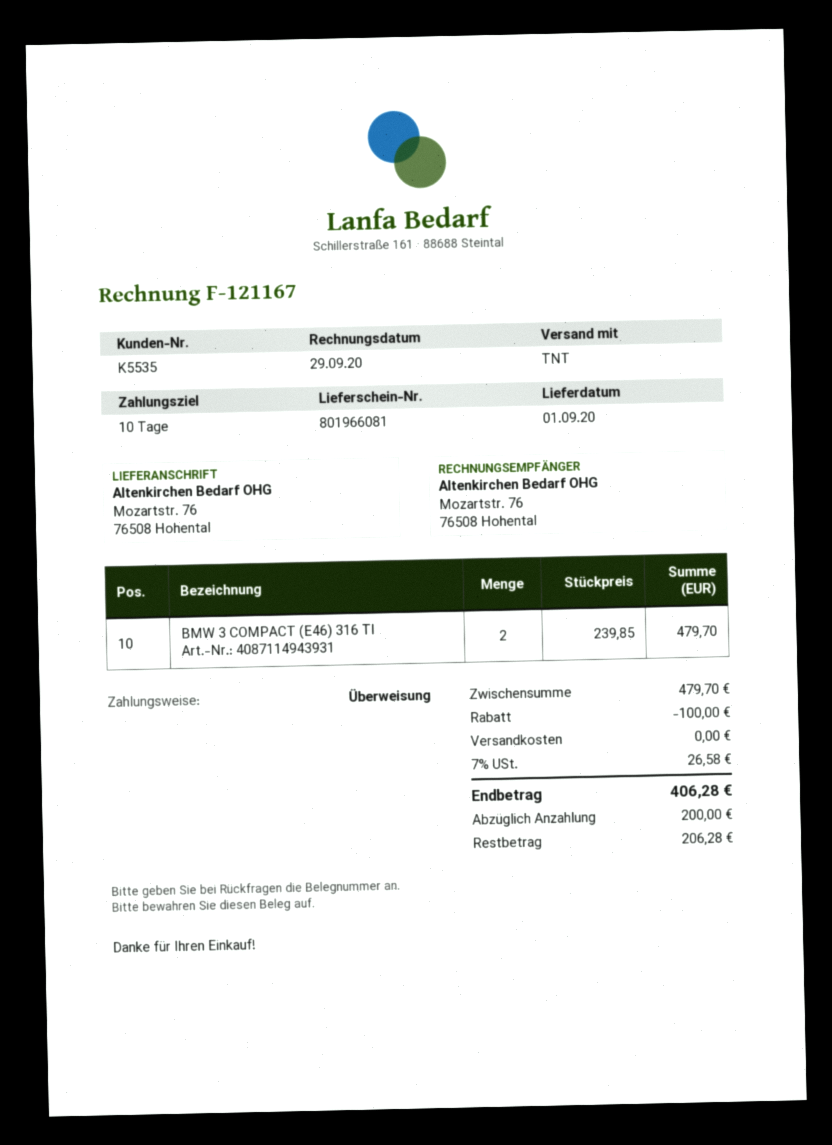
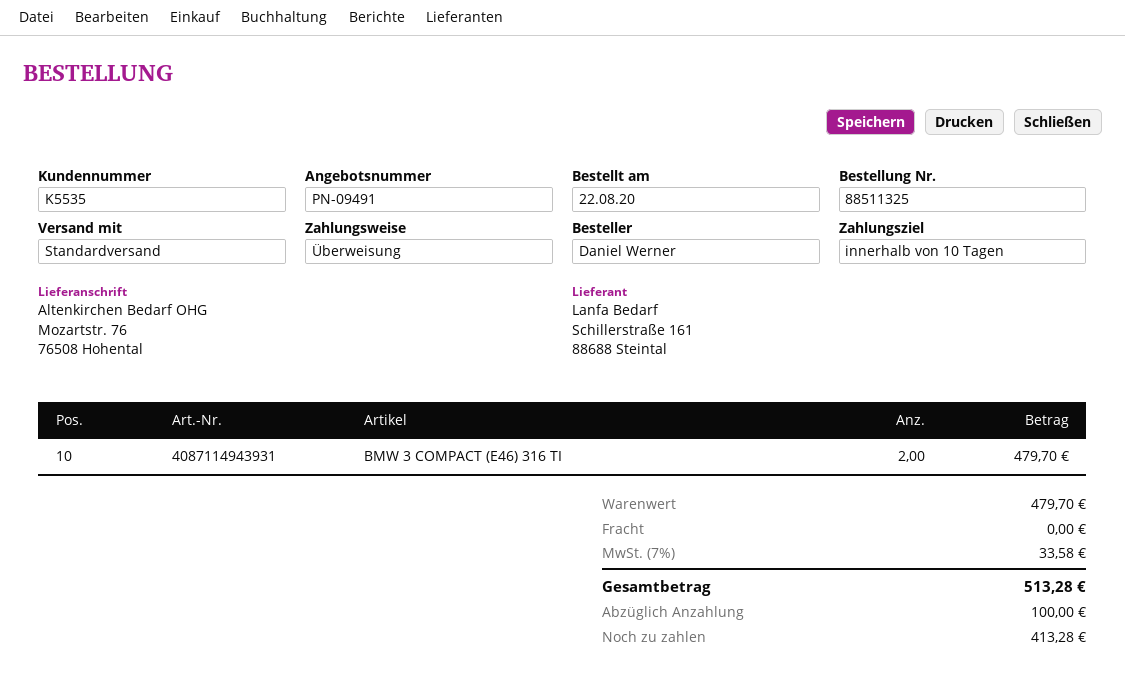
shipping method: TNT -> standard
discount: 100.00 -> none
tax: 7% = 26.58 -> 7% = 33.58
total: 406.28 -> 513.28
deposit: 200.00 -> 100.00
balance: 206.28 -> 413.28

